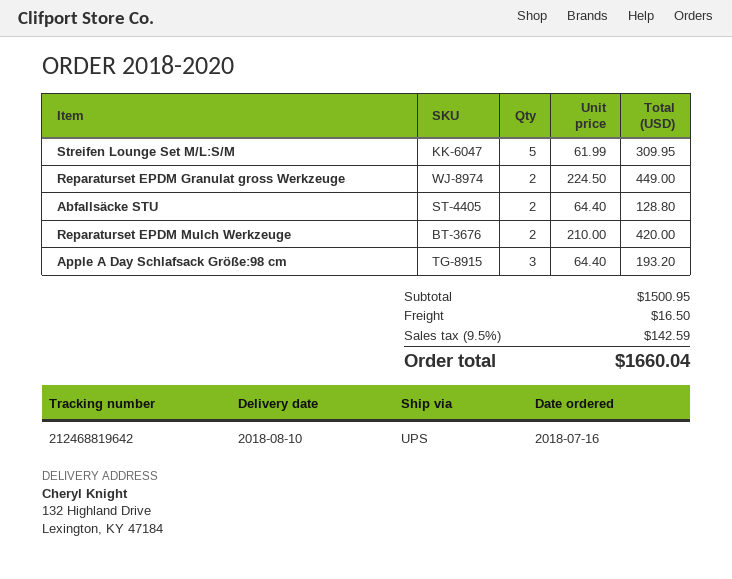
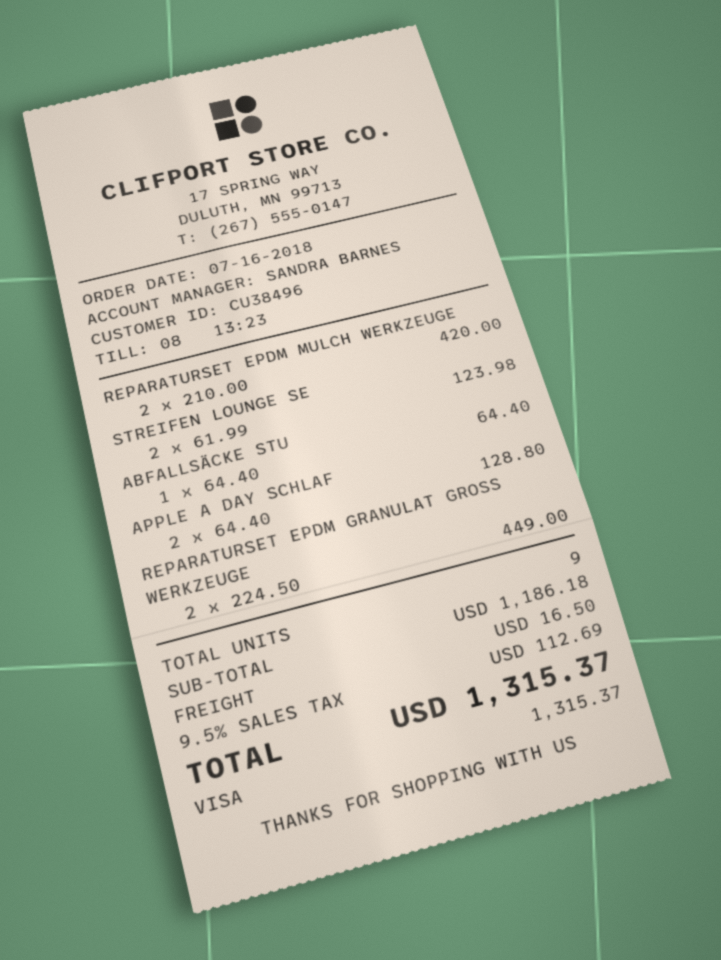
Streifen Lounge Set M/L:S/M: 5 x 61.99 = 309.95 -> 2 x 61.99 = 123.98
Abfallsäcke STU: 2 x 64.40 = 128.80 -> 1 x 64.40 = 64.40
Apple A Day Schlafsack Größe:98 cm: 3 x 64.40 = 193.20 -> 2 x 64.40 = 128.80
subtotal: 1500.95 -> 1186.18
tax: 9.5% = 142.59 -> 9.5% = 112.69
total: 1660.04 -> 1315.37

